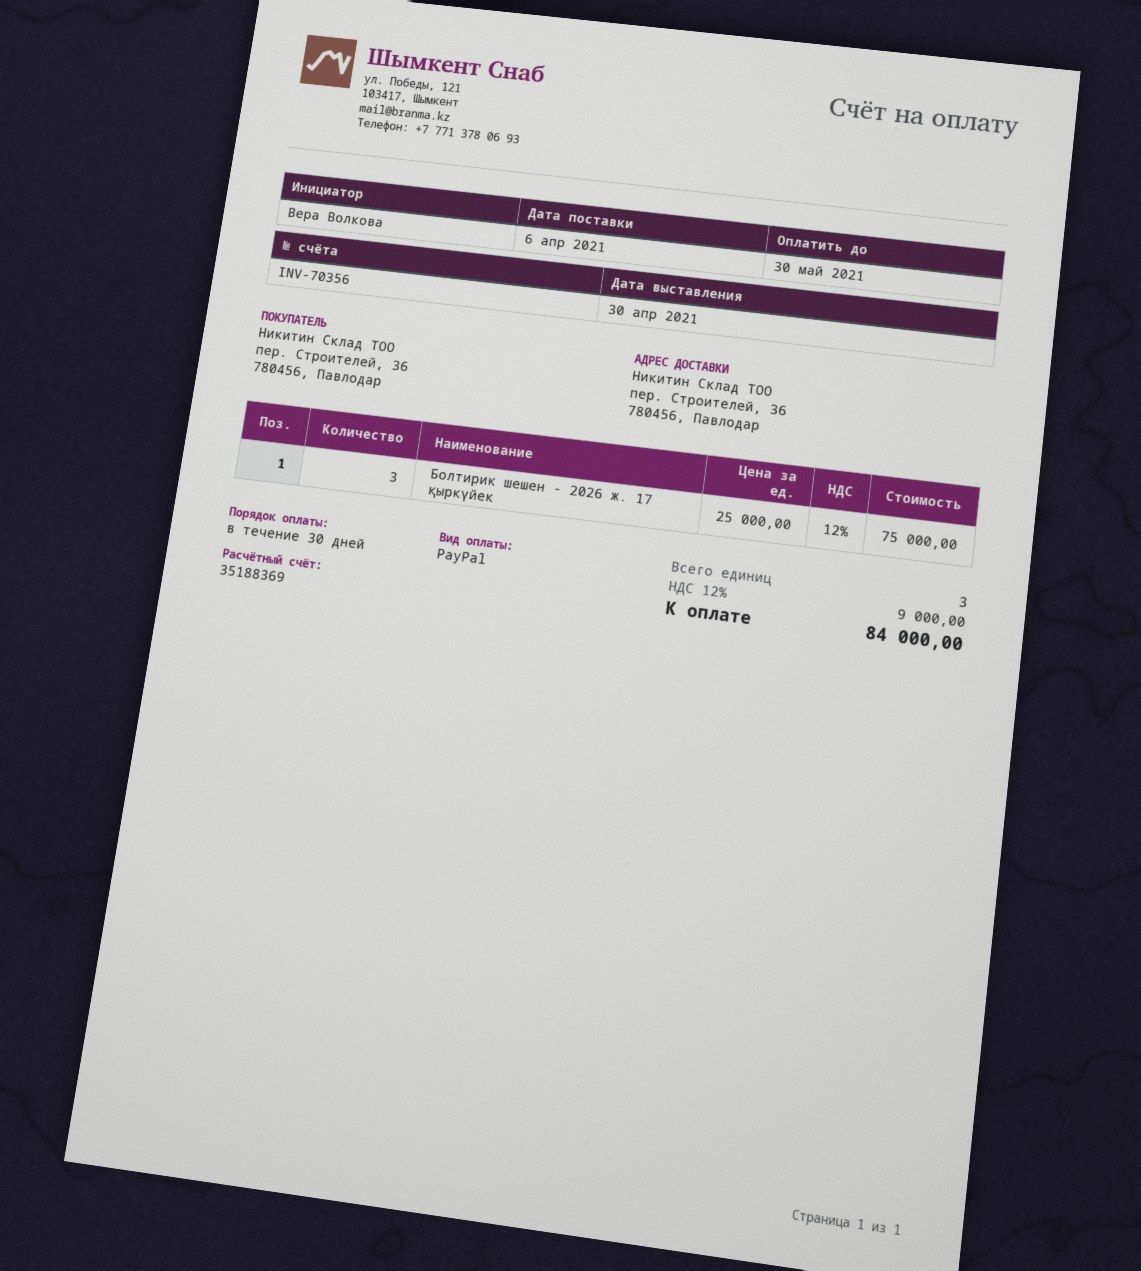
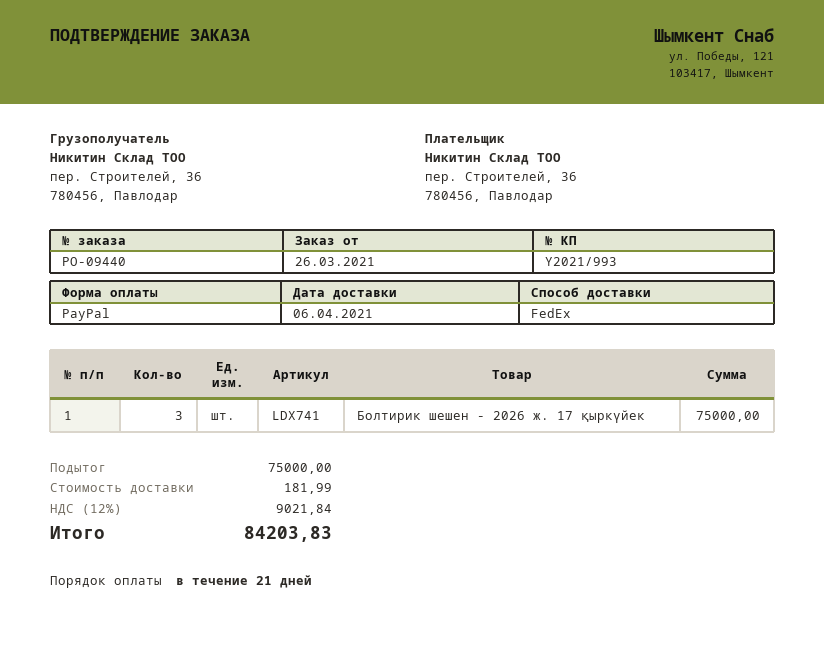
payment terms: 30 days -> 21 days
shipping: none -> 181.99
tax: 12% = 9000.00 -> 12% = 9021.84
total: 84000.00 -> 84203.83

